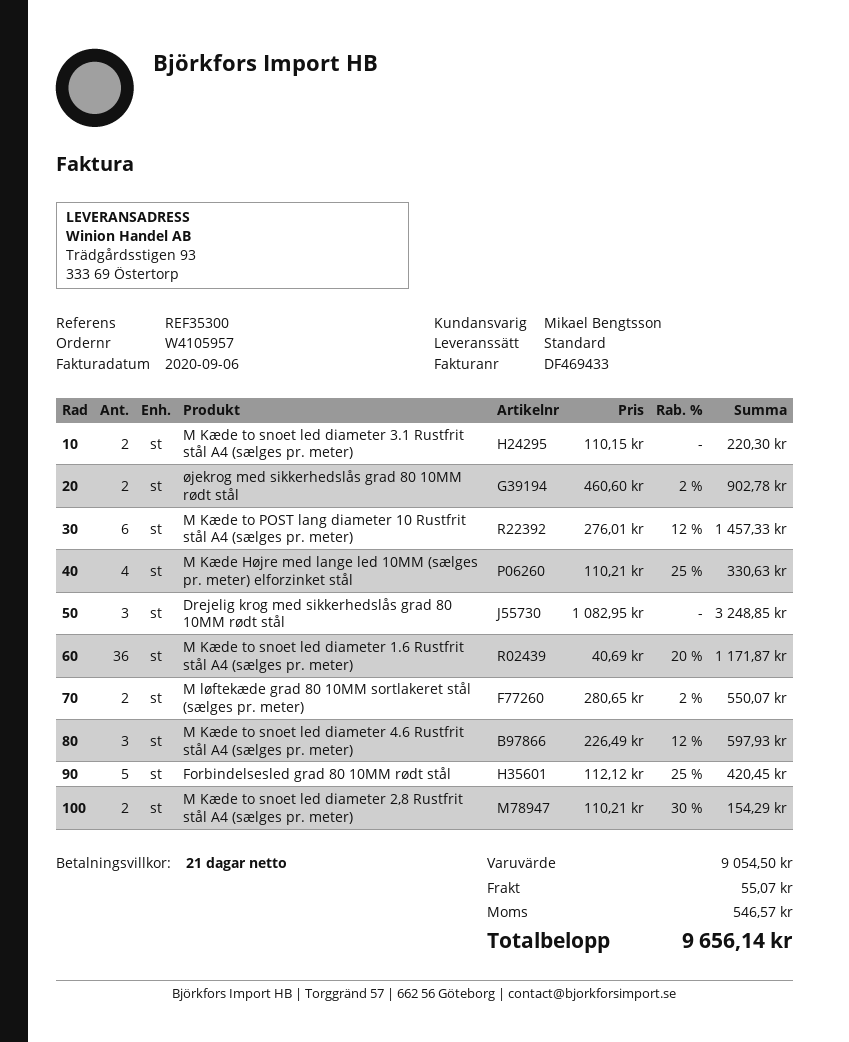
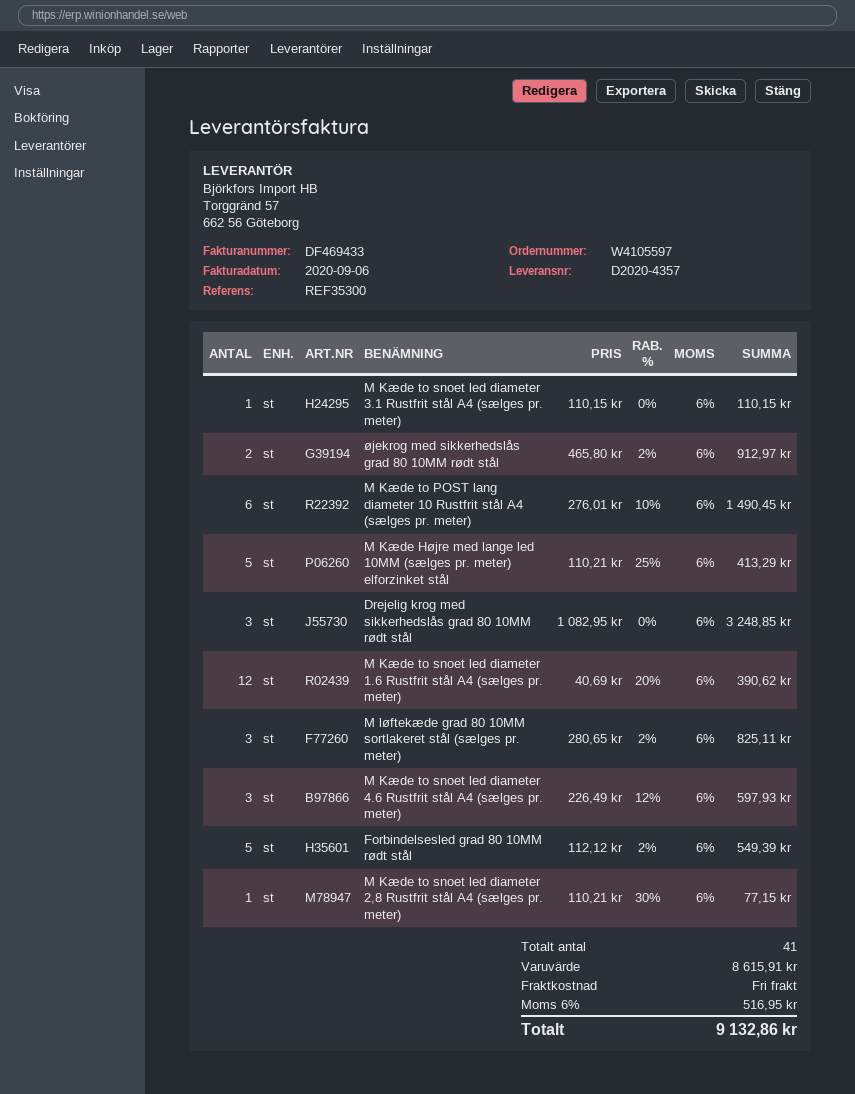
order number: W4105957 -> W4105597
M Kæde to snoet led diameter 3.1 Rustfrit stål A4 (sælges pr. meter): 2 x 110.15 = 220.30 -> 1 x 110.15 = 110.15
øjekrog med sikkerhedslås grad 80 10MM rødt stål: 2 x 460.60 - 2% = 902.78 -> 2 x 465.80 - 2% = 912.97
M Kæde to POST lang diameter 10 Rustfrit stål A4 (sælges pr. meter): 6 x 276.01 - 12% = 1457.33 -> 6 x 276.01 - 10% = 1490.45
M Kæde Højre med lange led 10MM (sælges pr. meter) elforzinket stål: 4 x 110.21 - 25% = 330.63 -> 5 x 110.21 - 25% = 413.29
M Kæde to snoet led diameter 1.6 Rustfrit stål A4 (sælges pr. meter): 36 x 40.69 - 20% = 1171.87 -> 12 x 40.69 - 20% = 390.62
M løftekæde grad 80 10MM sortlakeret stål (sælges pr. meter): 2 x 280.65 - 2% = 550.07 -> 3 x 280.65 - 2% = 825.11
Forbindelsesled grad 80 10MM rødt stål: 5 x 112.12 - 25% = 420.45 -> 5 x 112.12 - 2% = 549.39
M Kæde to snoet led diameter 2,8 Rustfrit stål A4 (sælges pr. meter): 2 x 110.21 - 30% = 154.29 -> 1 x 110.21 - 30% = 77.15
subtotal: 9054.50 -> 8615.91
shipping: 55.07 -> 0.00
tax: 546.57 -> 516.95
total: 9656.14 -> 9132.86

